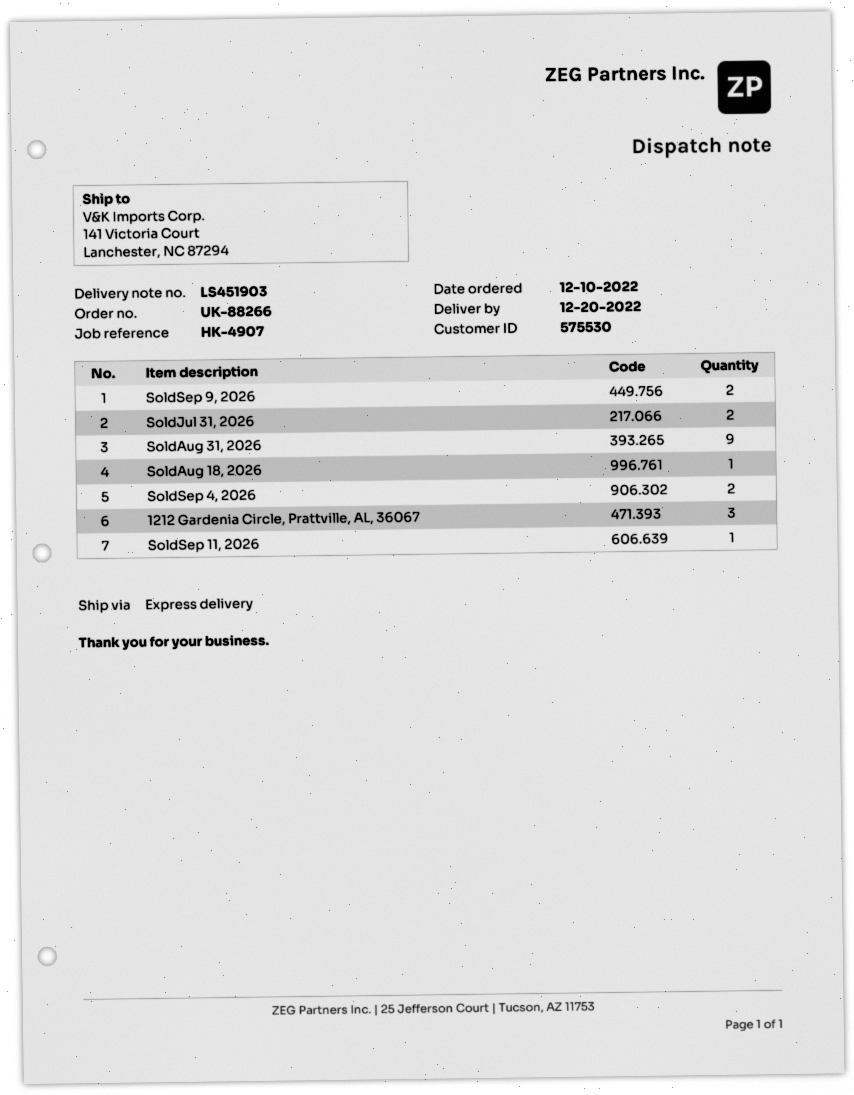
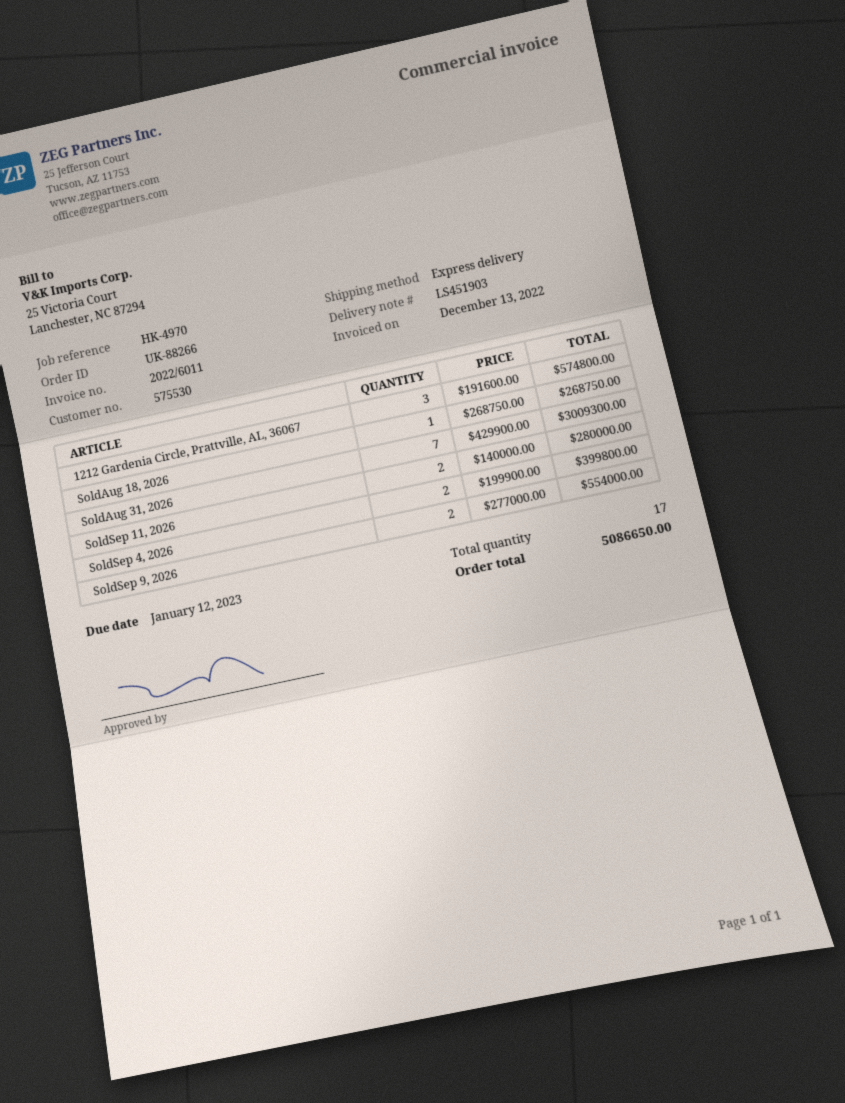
reference: HK-4907 -> HK-4970
SoldJul 31, 2026: 2 -> none
SoldAug 31, 2026: 9 -> 7
SoldSep 11, 2026: 1 -> 2

